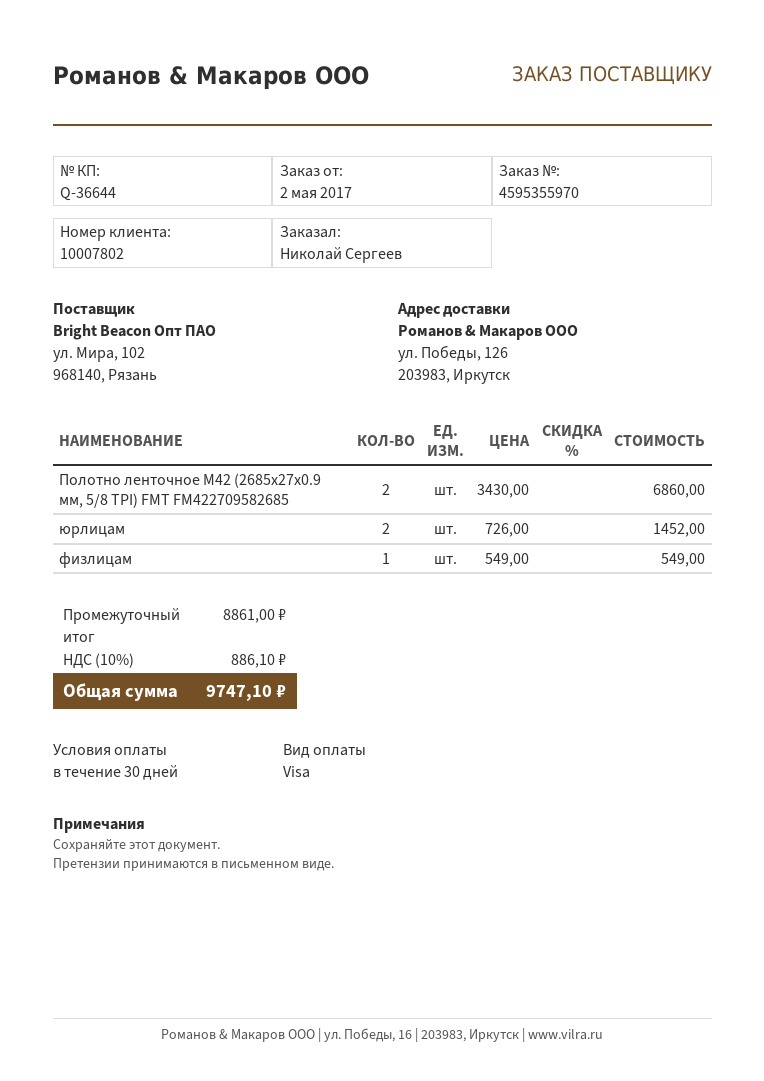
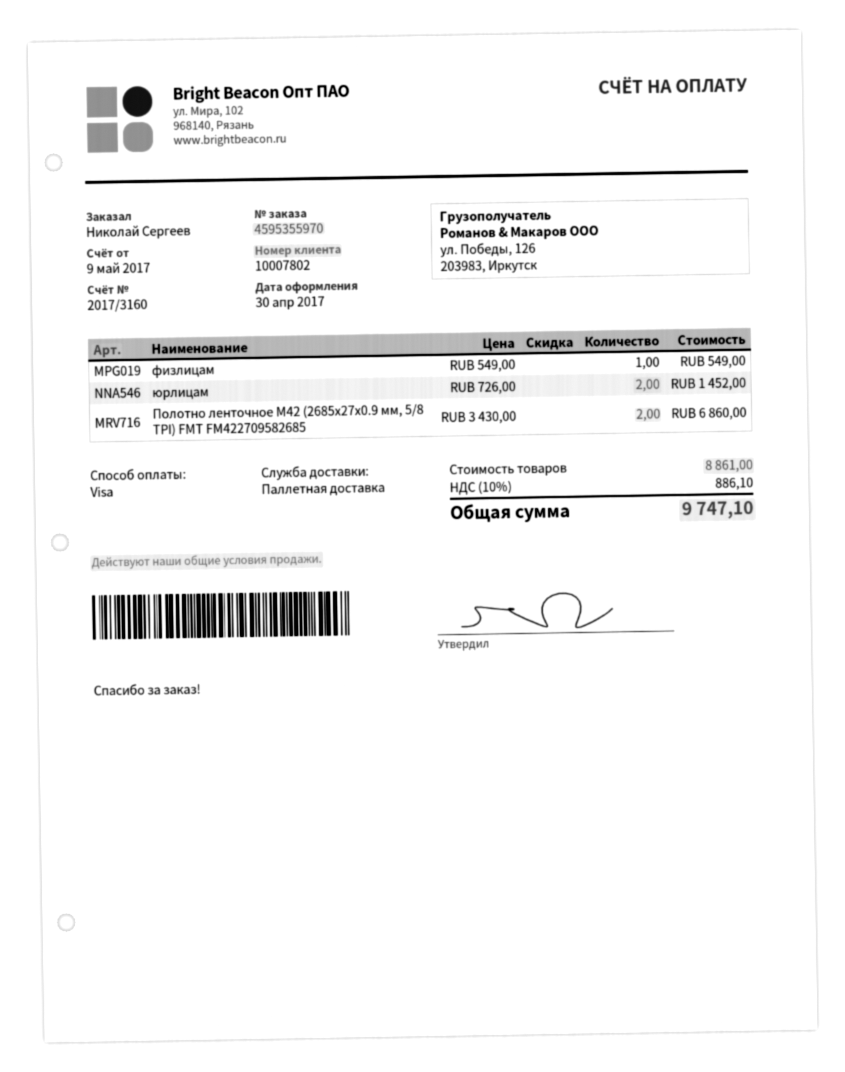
order date: 2017-05-02 -> 2017-04-30

